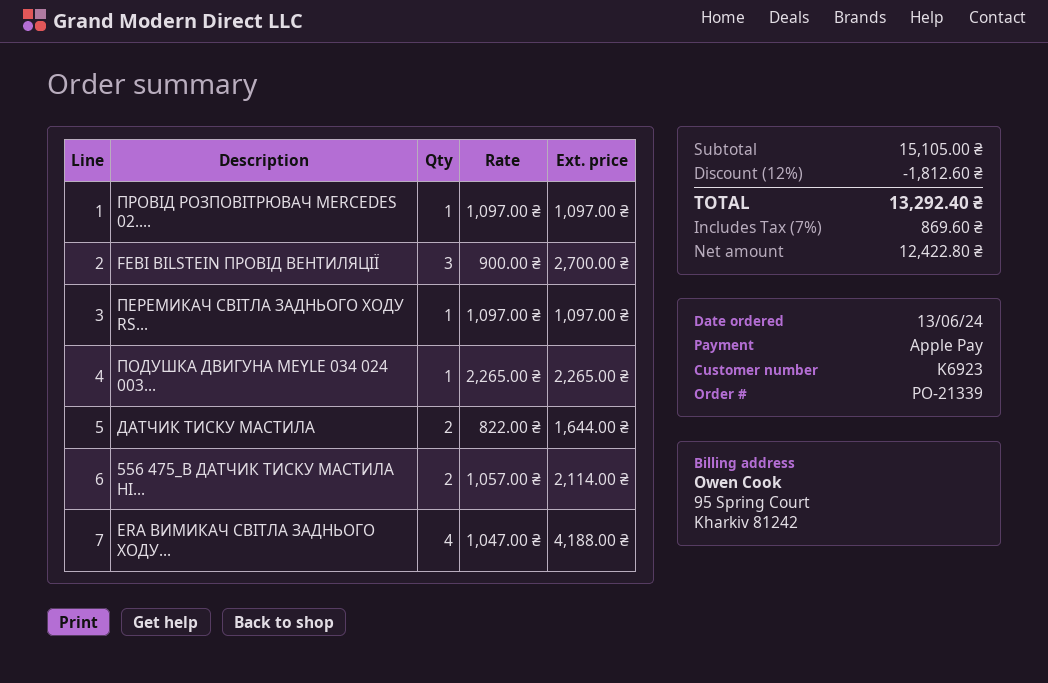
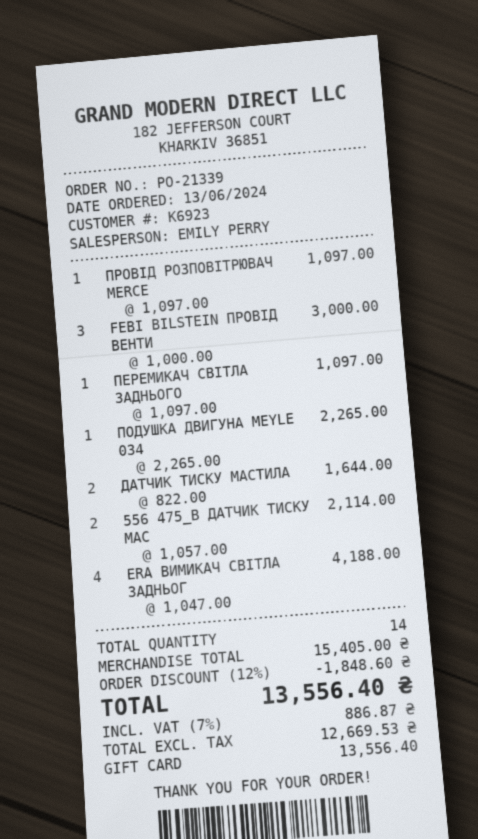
payment method: Apple Pay -> gift card
FEBI BILSTEIN ПРОВІД ВЕНТИЛЯЦІЇ: 3 x 900.00 = 2700.00 -> 3 x 1000.00 = 3000.00
subtotal: 15105.00 -> 15405.00
discount: 12% = 1812.60 -> 12% = 1848.60
net: 12422.80 -> 12669.53
tax: 7% = 869.60 -> 7% = 886.87
total: 13292.40 -> 13556.40

